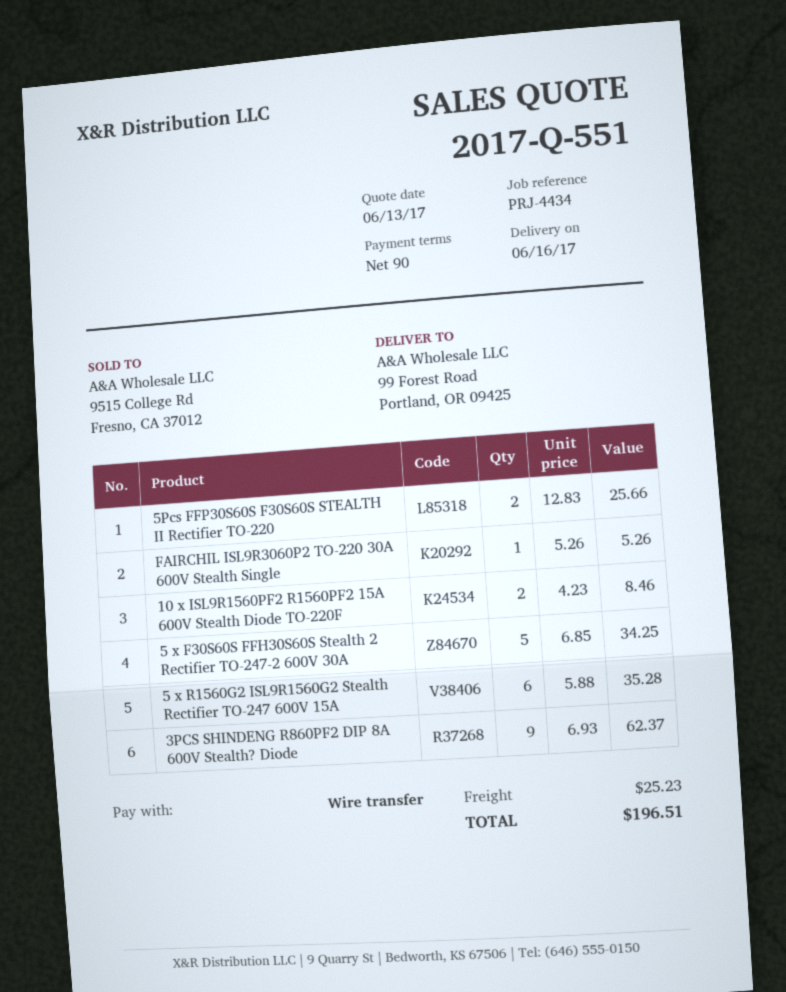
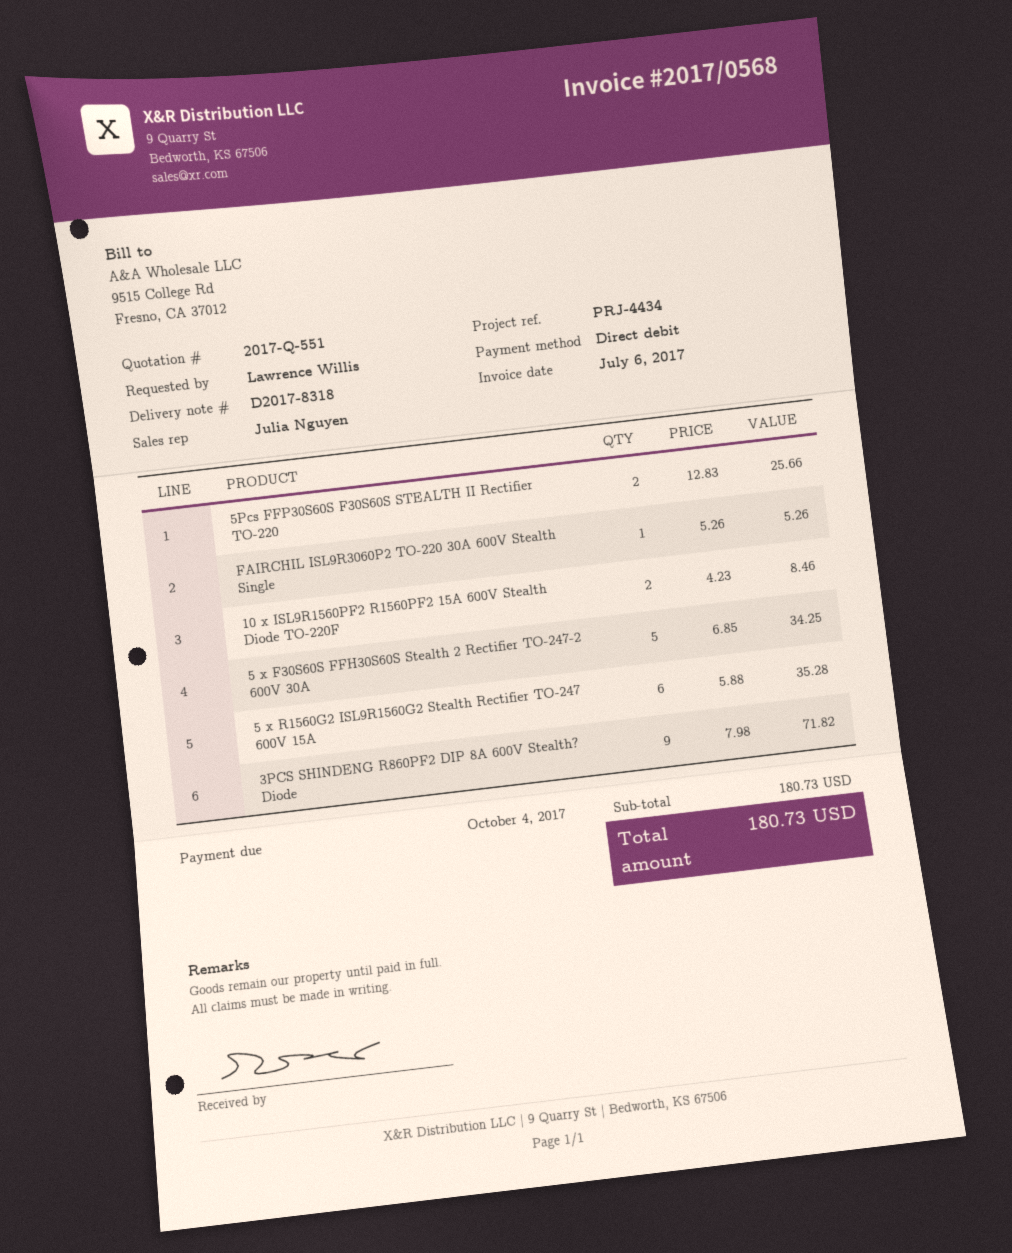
payment method: bank transfer -> direct debit
3PCS SHINDENG R860PF2 DIP 8A 600V Stealth? Diode: 9 x 6.93 = 62.37 -> 9 x 7.98 = 71.82
shipping: 25.23 -> none
total: 196.51 -> 180.73

